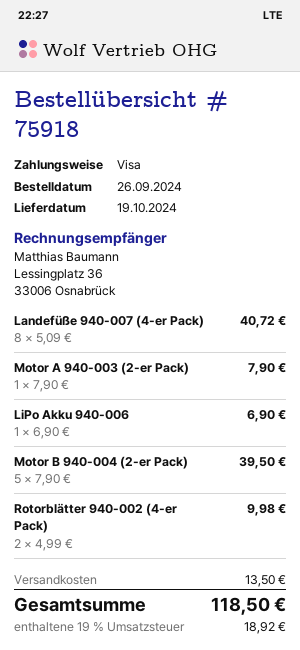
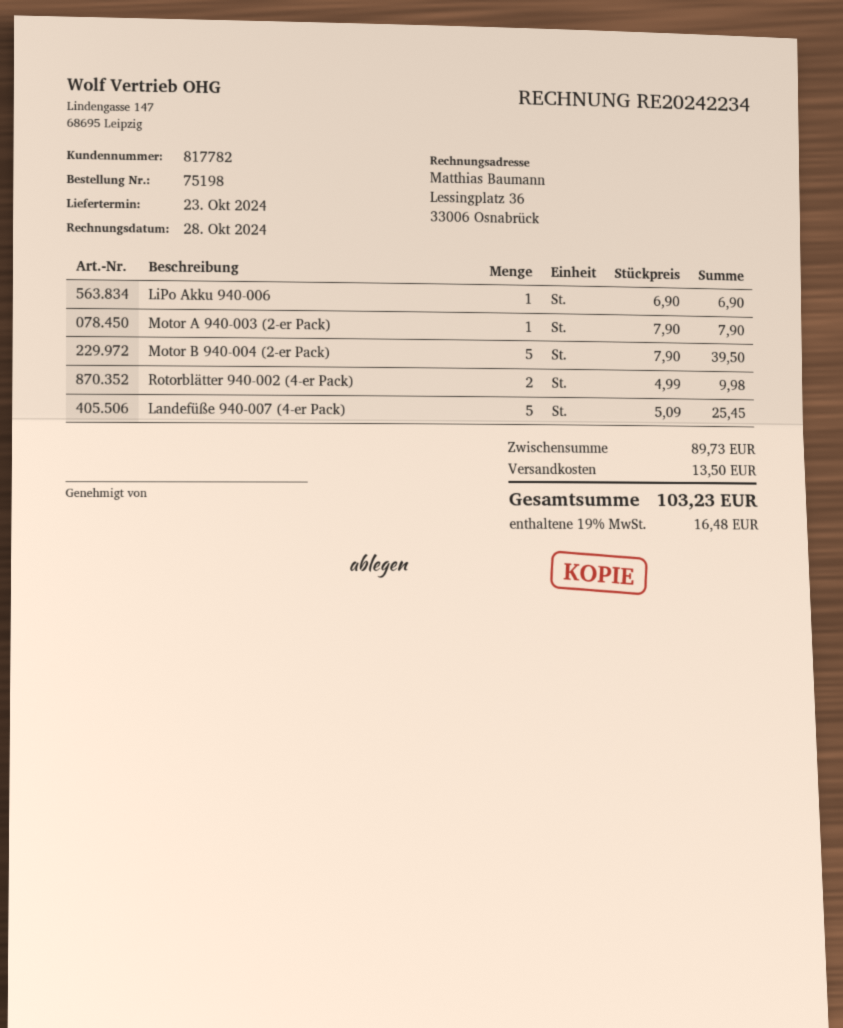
order number: 75918 -> 75198
delivery date: 2024-10-19 -> 2024-10-23
Landefüße 940-007 (4-er Pack): 8 x 5.09 = 40.72 -> 5 x 5.09 = 25.45
tax: 19% = 18.92 -> 19% = 16.48
total: 118.50 -> 103.23

